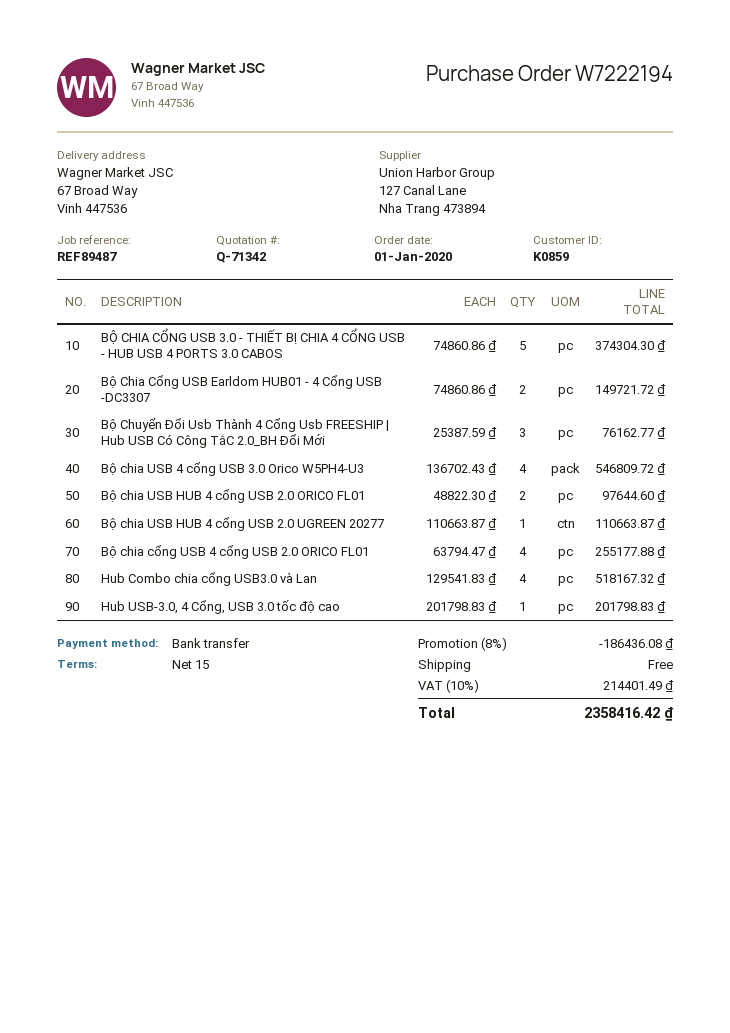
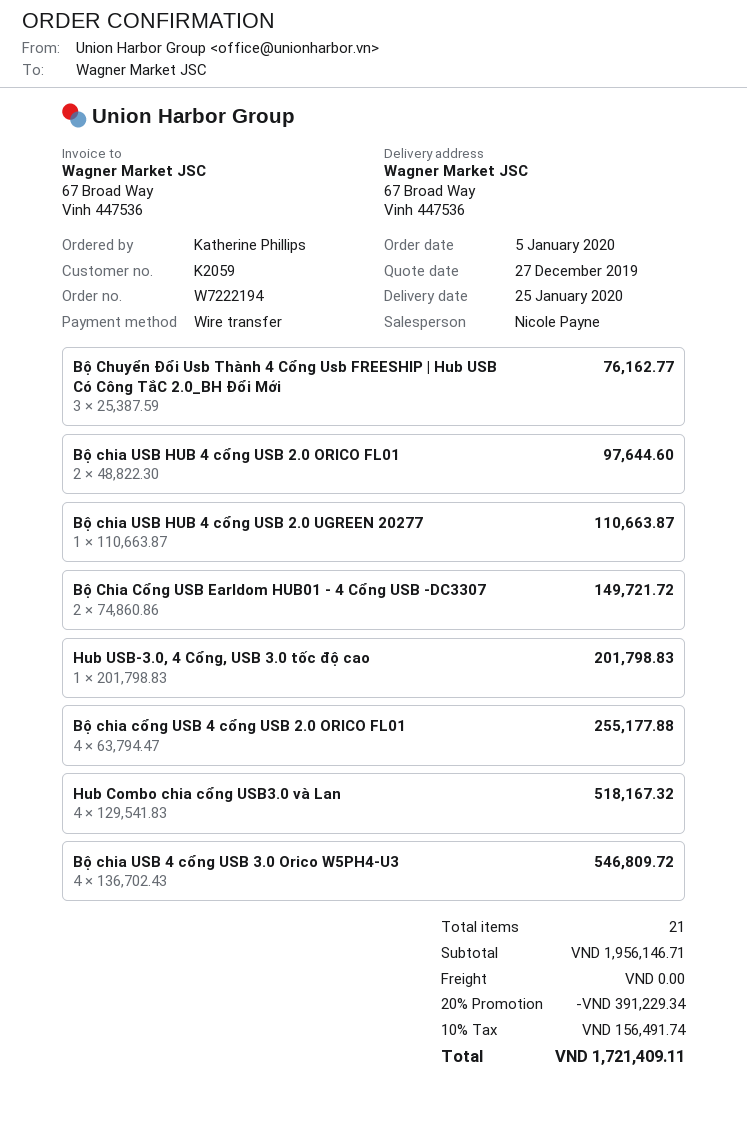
order date: 2020-01-01 -> 2020-01-05
customer number: K0859 -> K2059
BỘ CHIA CỔNG USB 3.0 - THIẾT BỊ CHIA 4 CỔNG USB - HUB USB 4 PORTS 3.0 CABOS: 5 x 74860.86 = 374304.30 -> none
discount: 8% = 186436.08 -> 20% = 391229.34
tax: 10% = 214401.49 -> 10% = 156491.74
total: 2358416.42 -> 1721409.11

